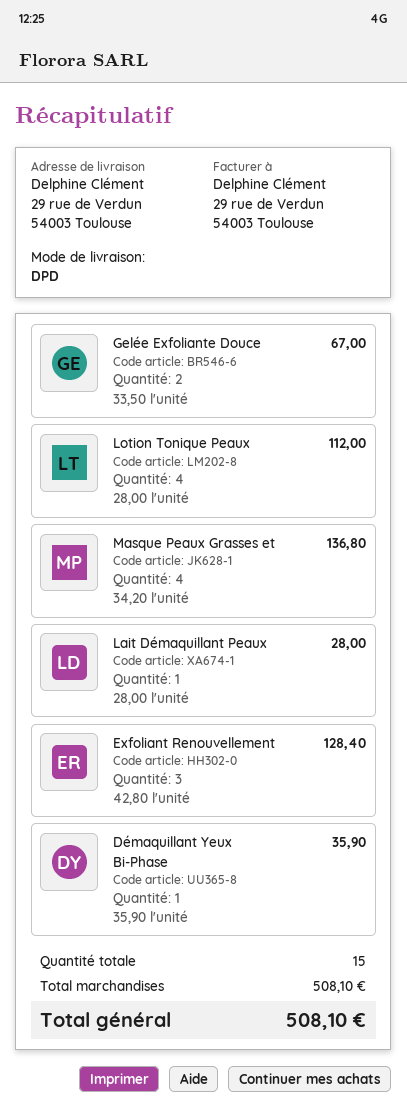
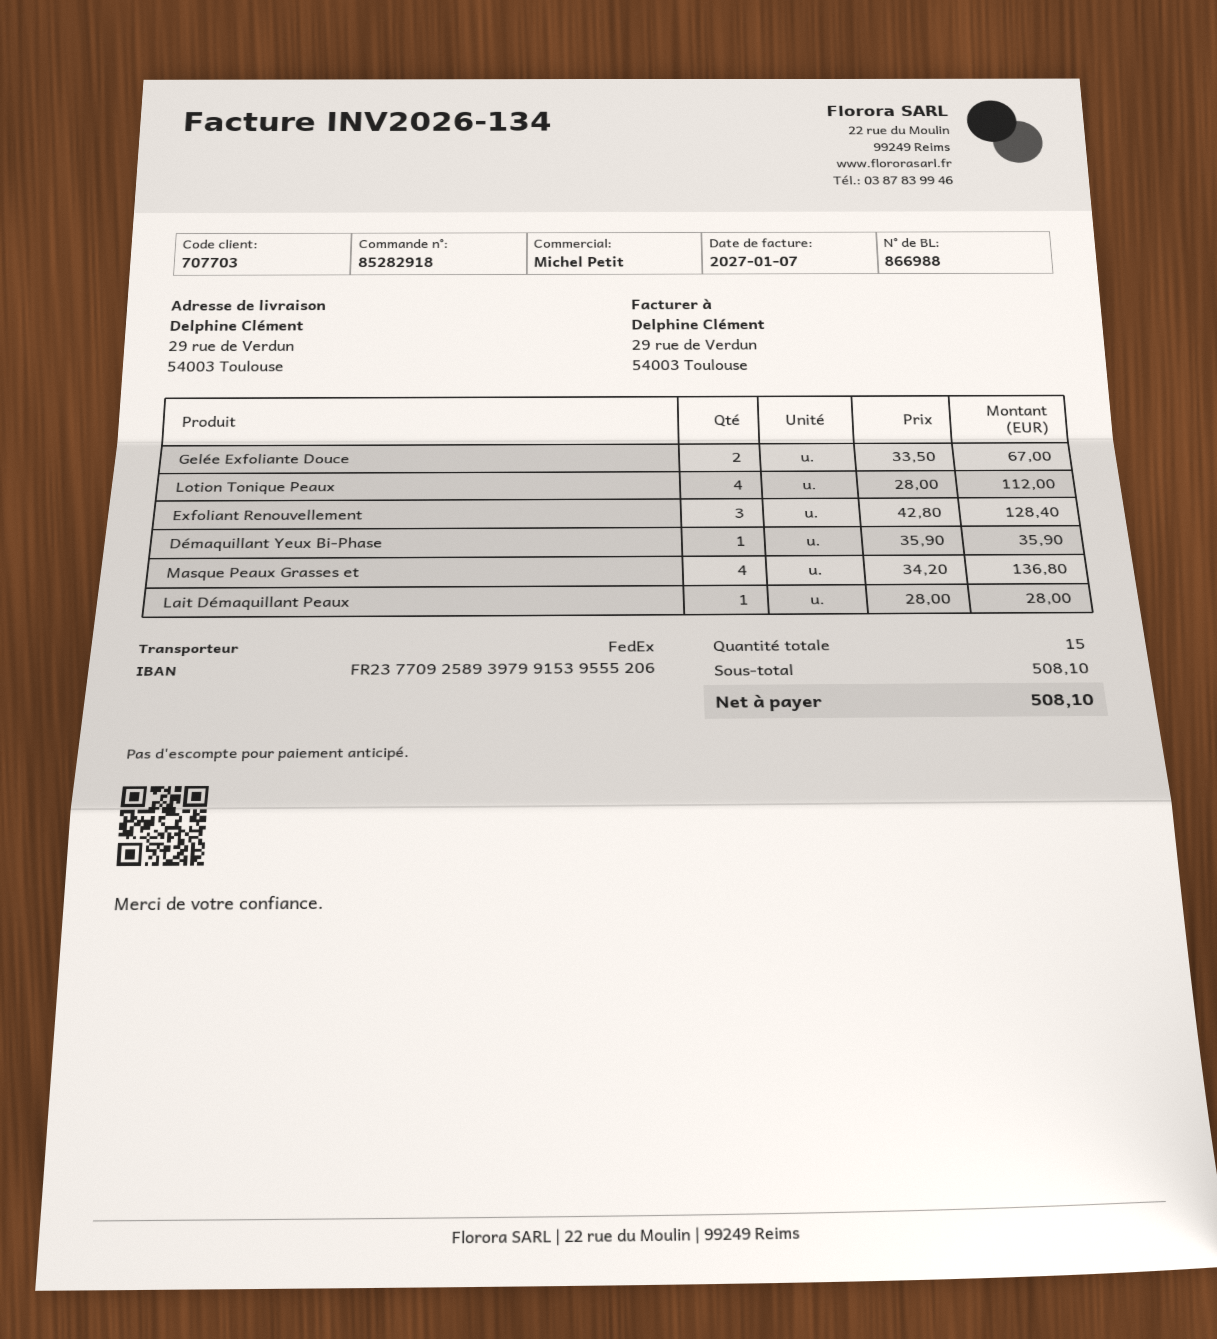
shipping method: DPD -> FedEx

